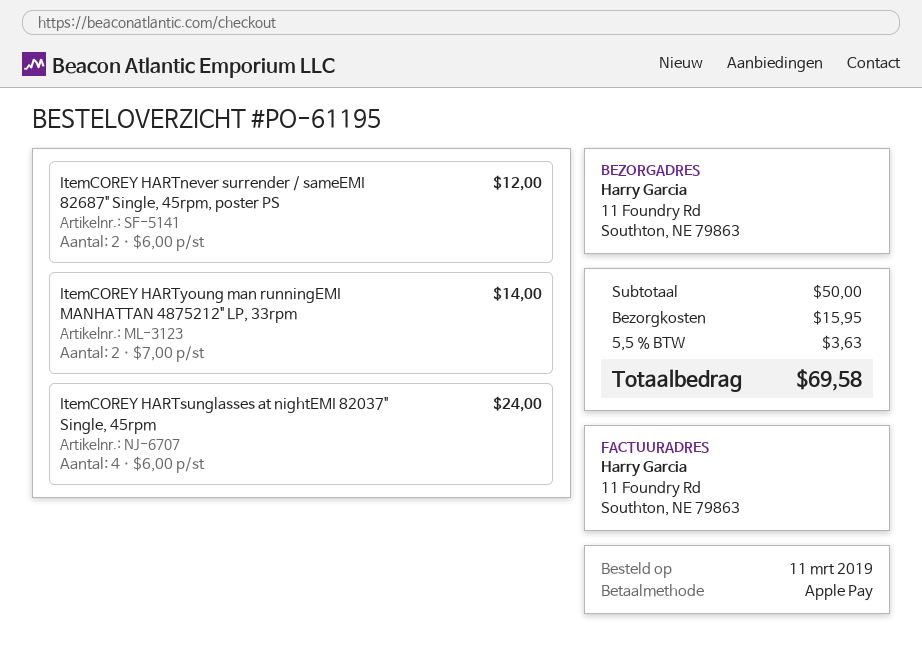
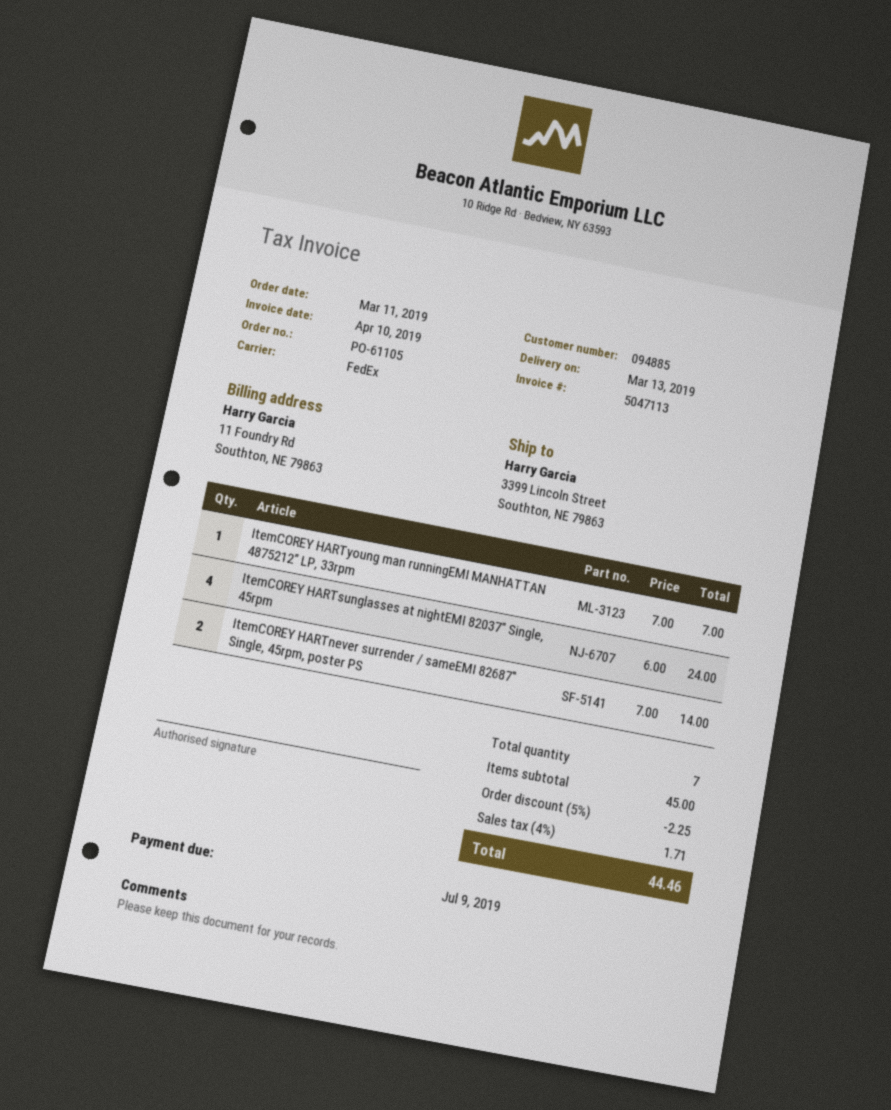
order number: PO-61195 -> PO-61105
ship to: 11 Foundry Rd, Southton, NE 79863 -> 3399 Lincoln Street, Southton, NE 79863
ItemCOREY HARTnever surrender / sameEMI 82687" Single, 45rpm, poster PS: 2 x 6.00 = 12.00 -> 2 x 7.00 = 14.00
ItemCOREY HARTyoung man runningEMI MANHATTAN 4875212" LP, 33rpm: 2 x 7.00 = 14.00 -> 1 x 7.00 = 7.00
subtotal: 50.00 -> 45.00
discount: none -> 5% = 2.25
shipping: 15.95 -> none
tax: 5.5% = 3.63 -> 4% = 1.71
total: 69.58 -> 44.46

